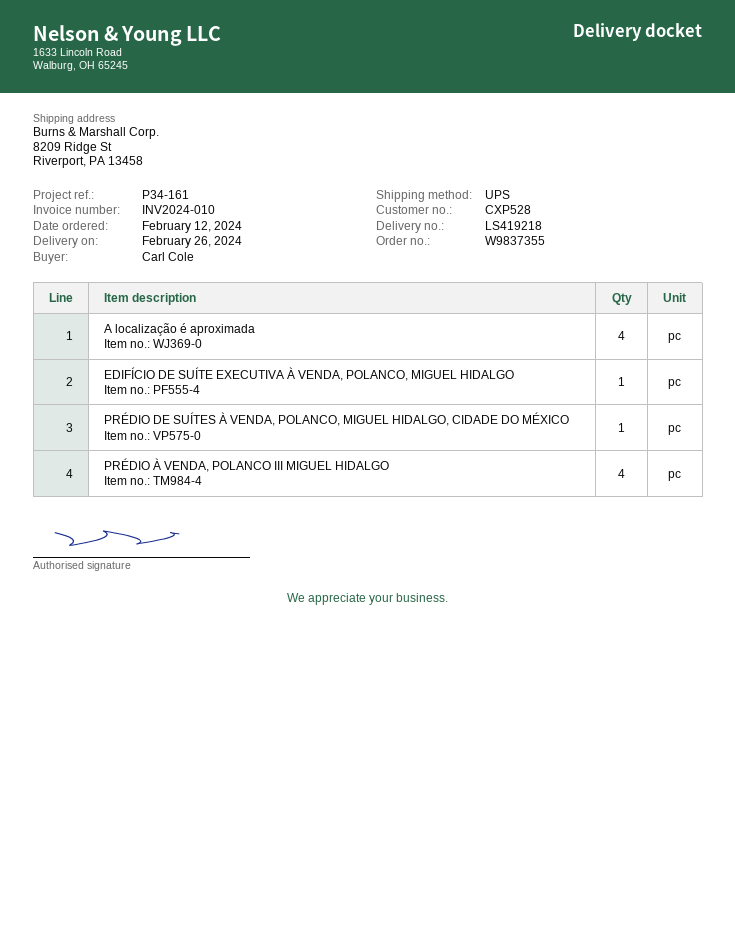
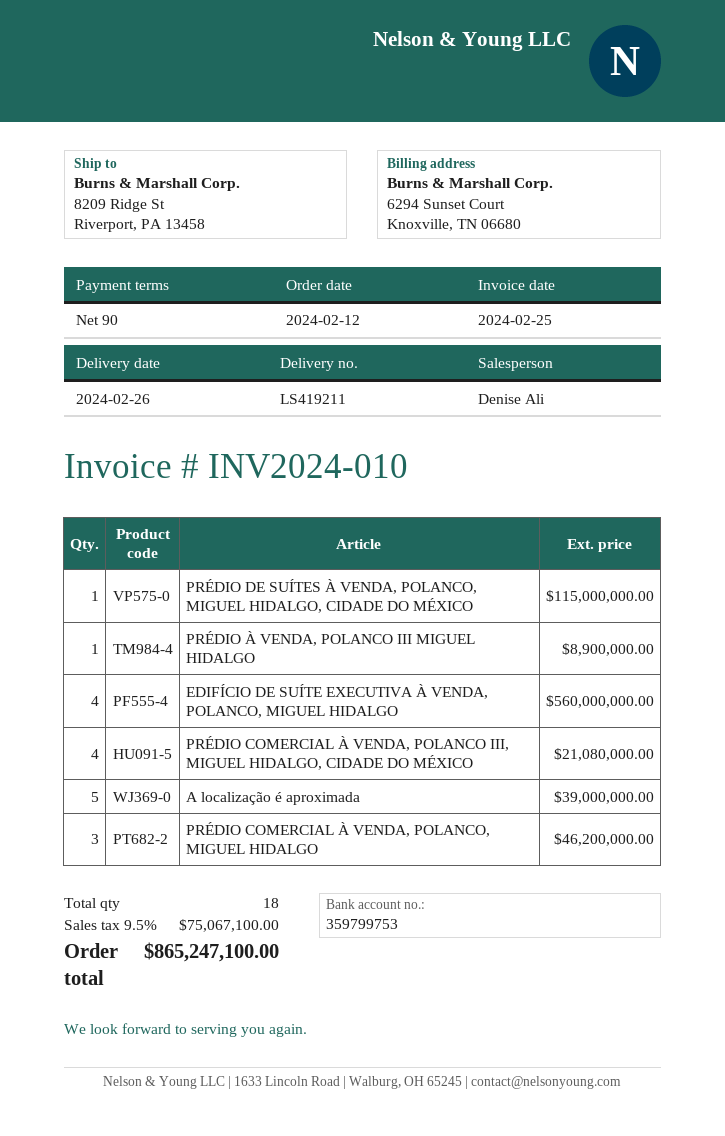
delivery note number: LS419218 -> LS419211
A localização é aproximada: 4 -> 5
EDIFÍCIO DE SUÍTE EXECUTIVA À VENDA, POLANCO, MIGUEL HIDALGO: 1 -> 4
PRÉDIO À VENDA, POLANCO III MIGUEL HIDALGO: 4 -> 1
PRÉDIO COMERCIAL À VENDA, POLANCO III, MIGUEL HIDALGO, CIDADE DO MÉXICO: none -> 4
PRÉDIO COMERCIAL À VENDA, POLANCO, MIGUEL HIDALGO: none -> 3

